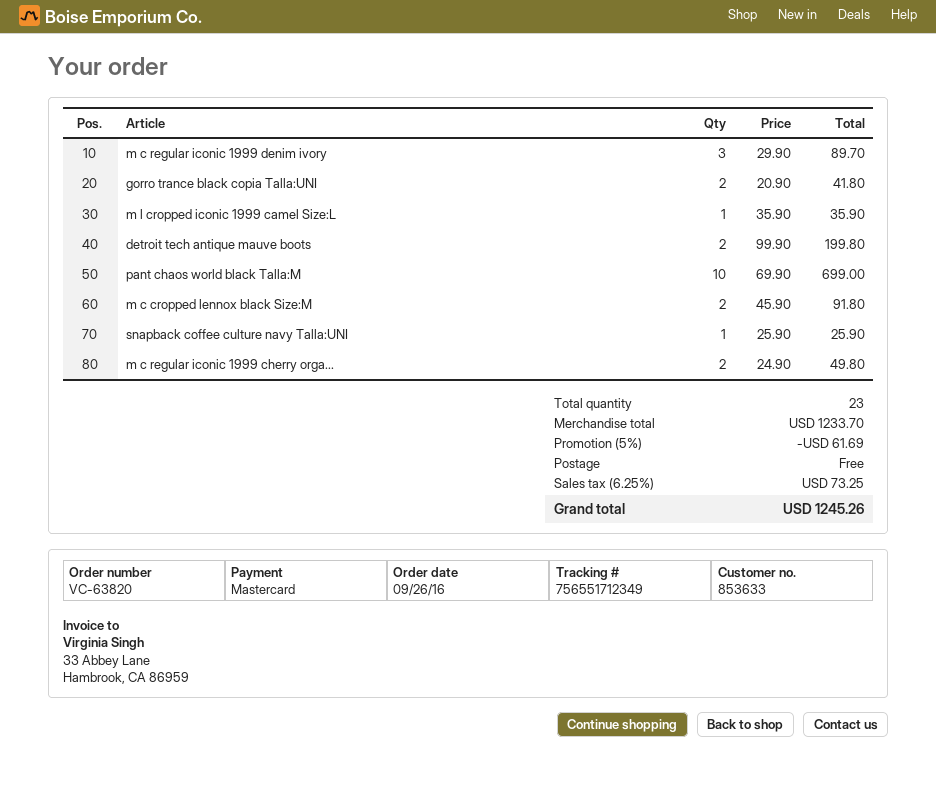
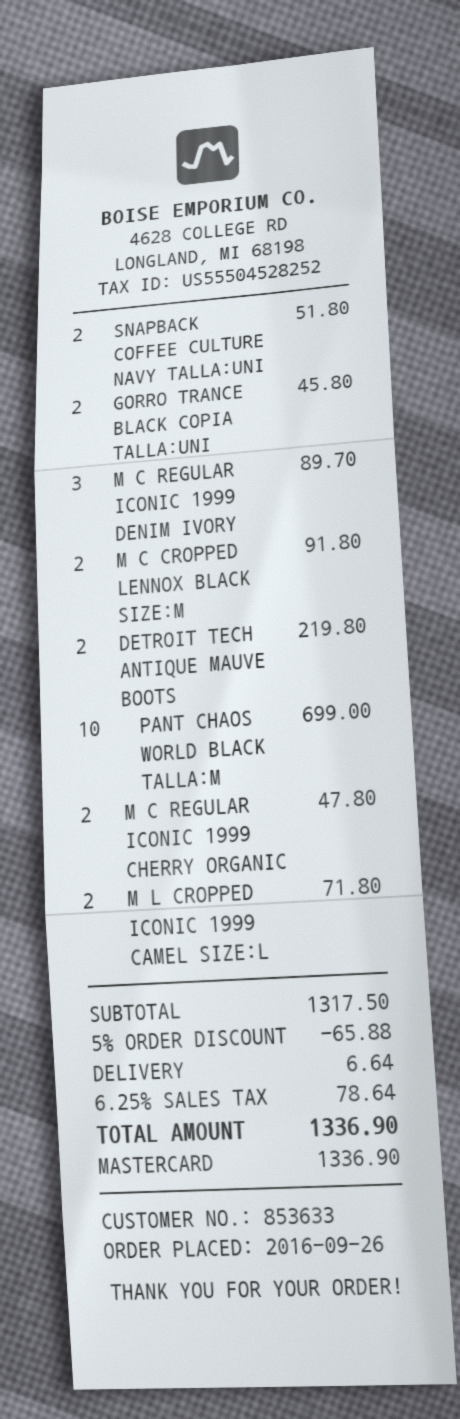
gorro trance black copia Talla:UNI: 2 for 41.80 -> 2 for 45.80
m l cropped iconic 1999 camel Size:L: 1 for 35.90 -> 2 for 71.80
detroit tech antique mauve boots: 2 for 199.80 -> 2 for 219.80
snapback coffee culture navy Talla:UNI: 1 for 25.90 -> 2 for 51.80
m c regular iconic 1999 cherry orga...: 2 for 49.80 -> 2 for 47.80
subtotal: 1233.70 -> 1317.50
discount: 5% = 61.69 -> 5% = 65.88
shipping: 0.00 -> 6.64
tax: 6.25% = 73.25 -> 6.25% = 78.64
total: 1245.26 -> 1336.90

